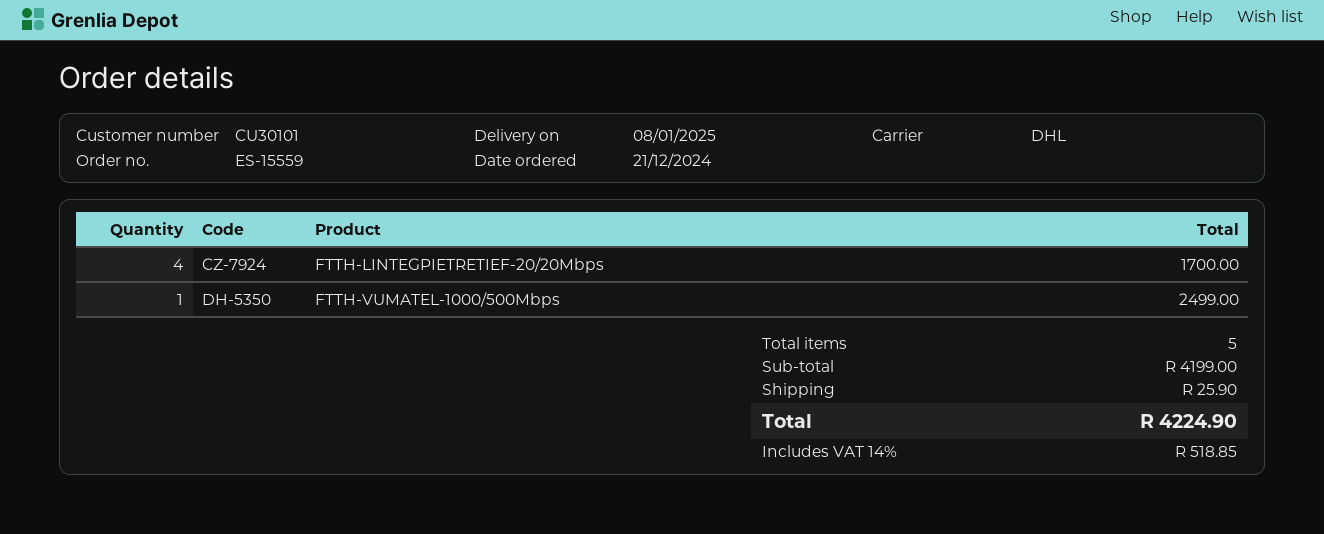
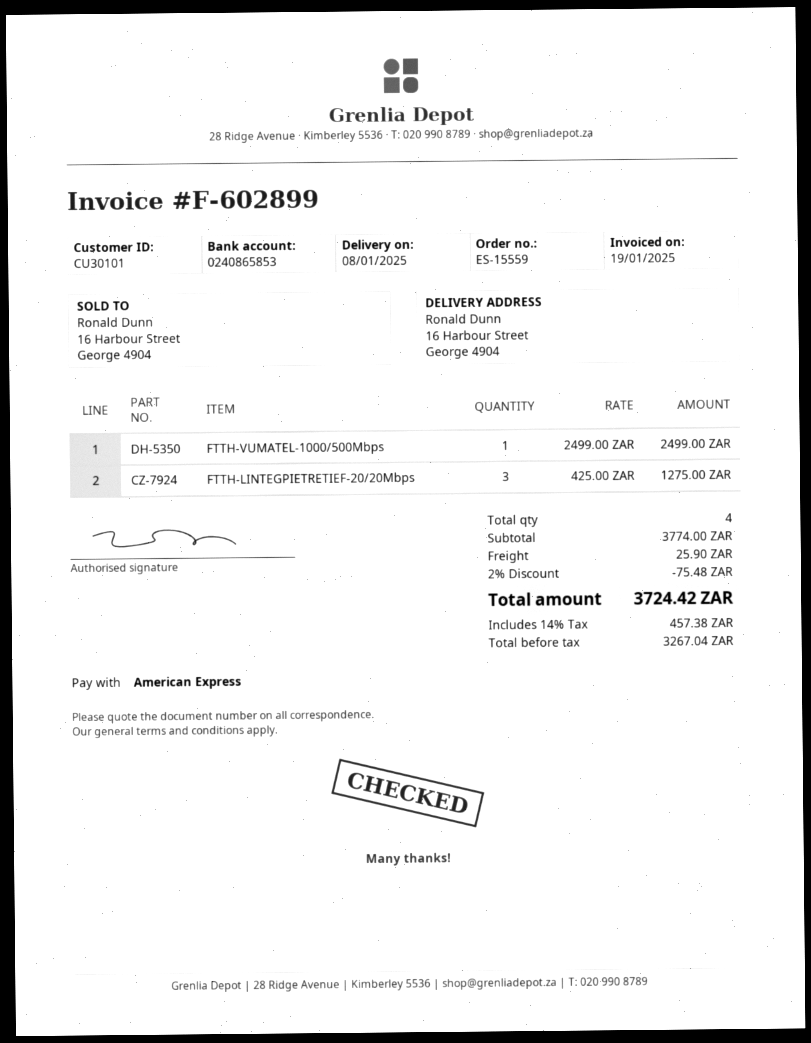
FTTH-LINTEGPIETRETIEF-20/20Mbps: 4 for 1700.00 -> 3 for 1275.00
total quantity: 5 -> 4
subtotal: 4199.00 -> 3774.00
discount: none -> 2% = 75.48
tax: 14% = 518.85 -> 14% = 457.38
total: 4224.90 -> 3724.42

